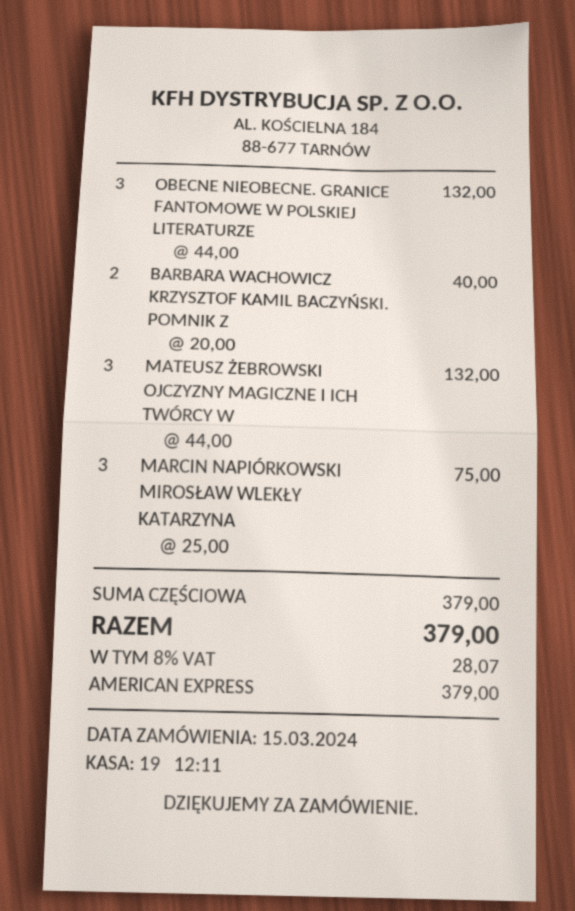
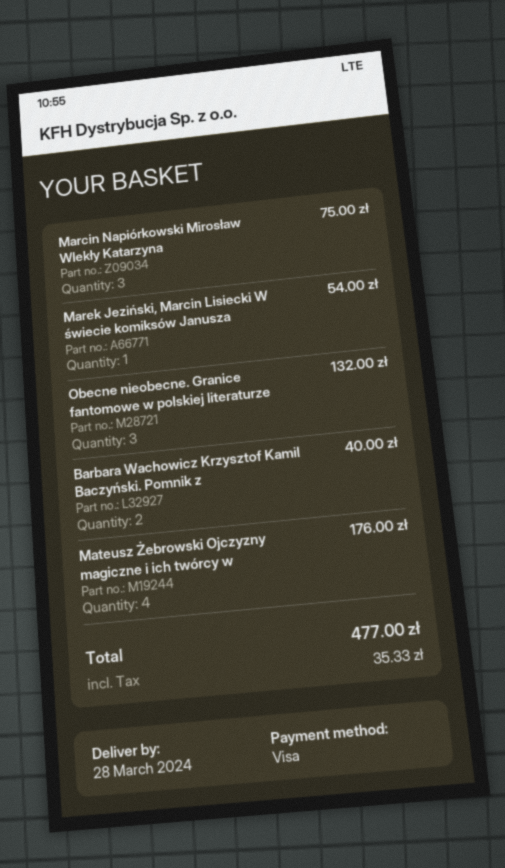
payment method: American Express -> Visa
MATEUSZ ŻEBROWSKI OJCZYZNY MAGICZNE I ICH TWÓRCY W: 3 for 132.00 -> 4 for 176.00
Marek Jeziński, Marcin Lisiecki W świecie komiksów Janusza: none -> 1 for 54.00
tax: 28.07 -> 35.33
total: 379.00 -> 477.00

